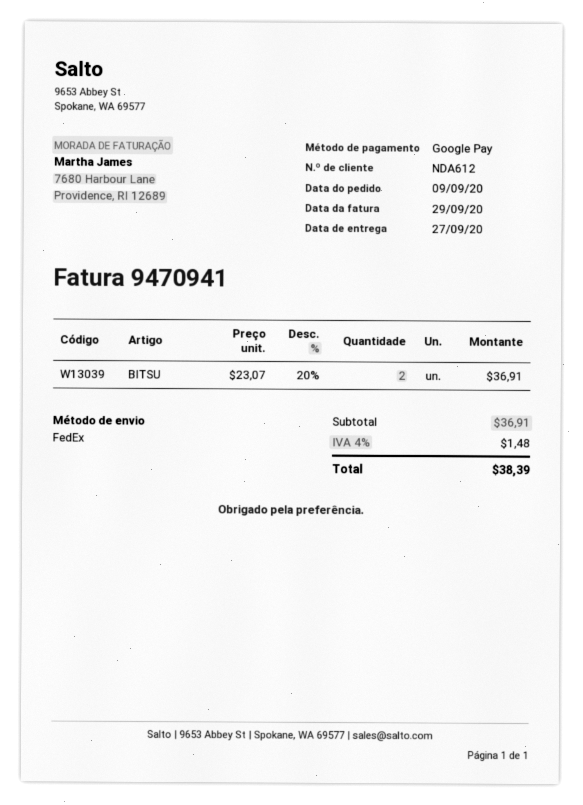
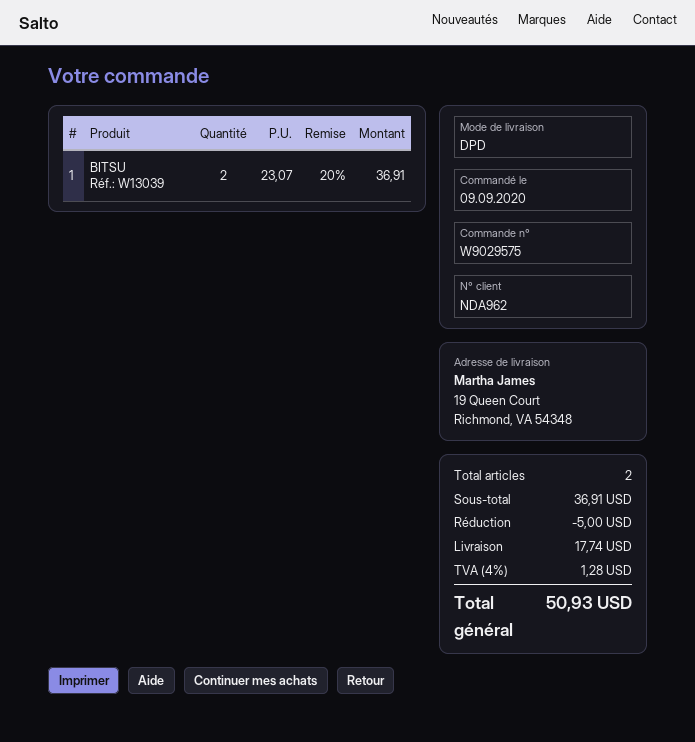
customer number: NDA612 -> NDA962
shipping method: FedEx -> DPD
discount: none -> 5.00
shipping: none -> 17.74
tax: 4% = 1.48 -> 4% = 1.28
total: 38.39 -> 50.93

